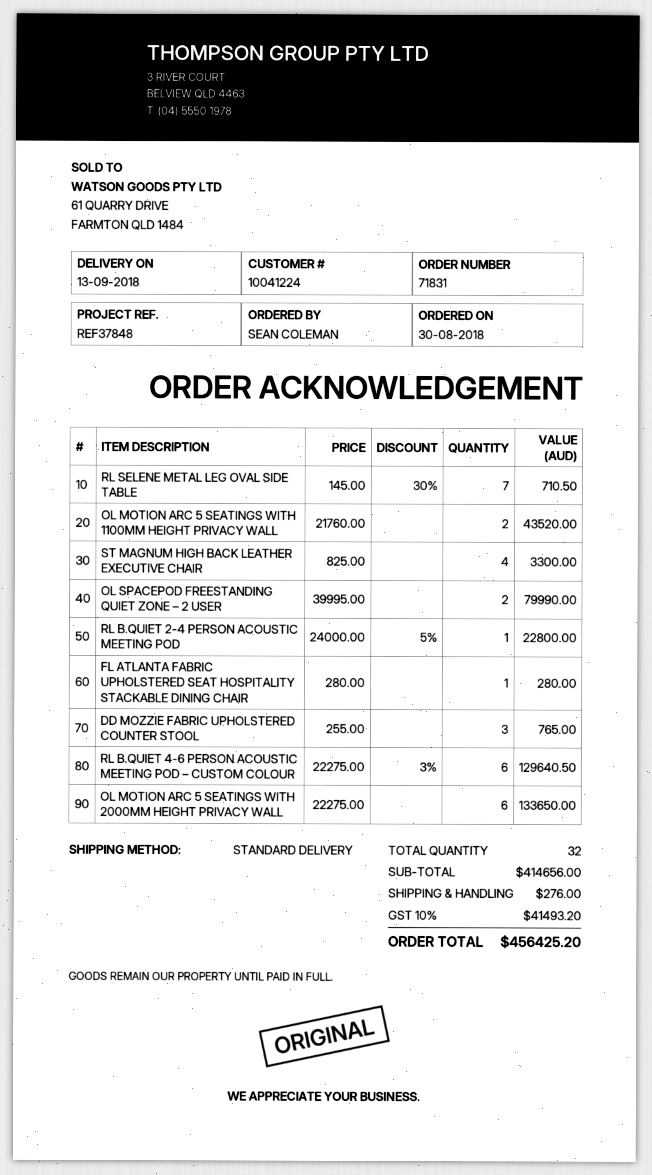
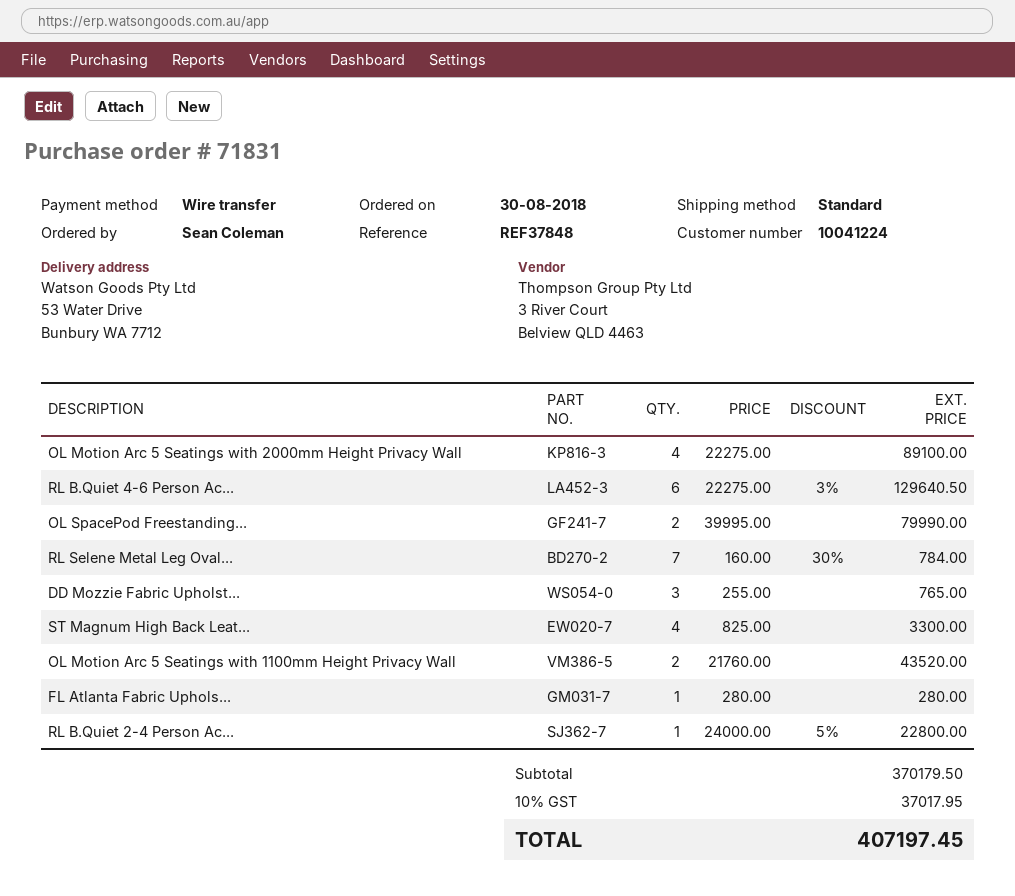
RL SELENE METAL LEG OVAL SIDE TABLE: 7 x 145.00 - 30% = 710.50 -> 7 x 160.00 - 30% = 784.00
OL MOTION ARC 5 SEATINGS WITH 2000MM HEIGHT PRIVACY WALL: 6 x 22275.00 = 133650.00 -> 4 x 22275.00 = 89100.00
subtotal: 414656.00 -> 370179.50
shipping: 276.00 -> none
tax: 10% = 41493.20 -> 10% = 37017.95
total: 456425.20 -> 407197.45

